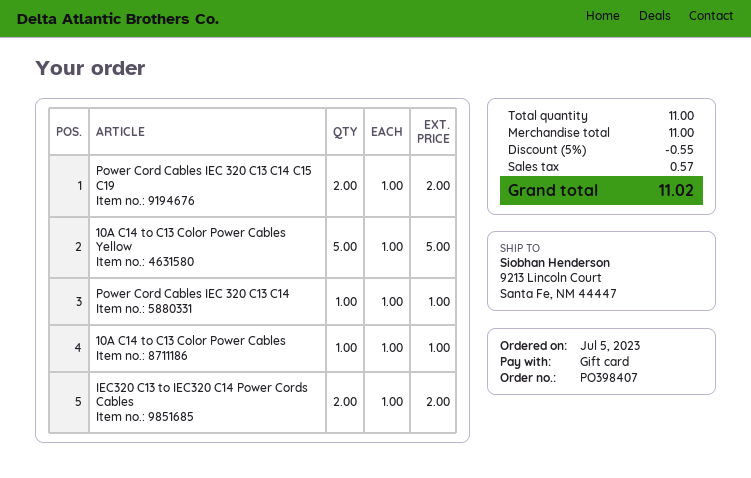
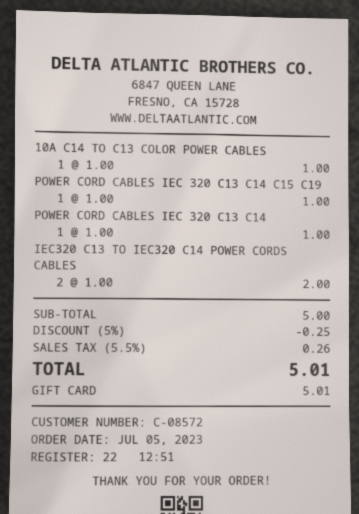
Power Cord Cables IEC 320 C13 C14 C15 C19: 2 x 1.00 = 2.00 -> 1 x 1.00 = 1.00
10A C14 to C13 Color Power Cables Yellow: 5 x 1.00 = 5.00 -> none
subtotal: 11.00 -> 5.00
discount: 5% = 0.55 -> 5% = 0.25
tax: 0.57 -> 0.26
total: 11.02 -> 5.01

